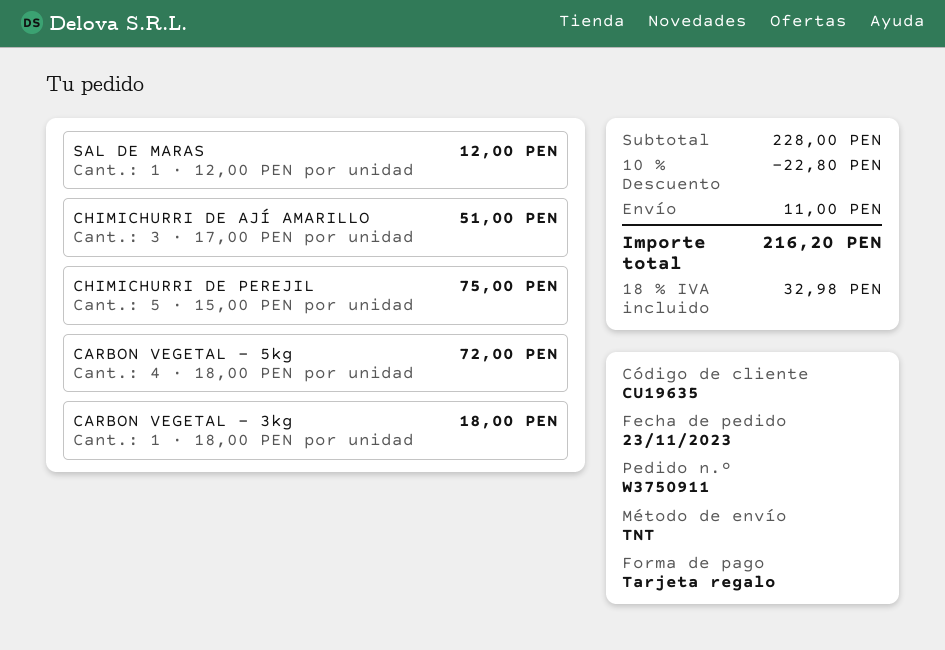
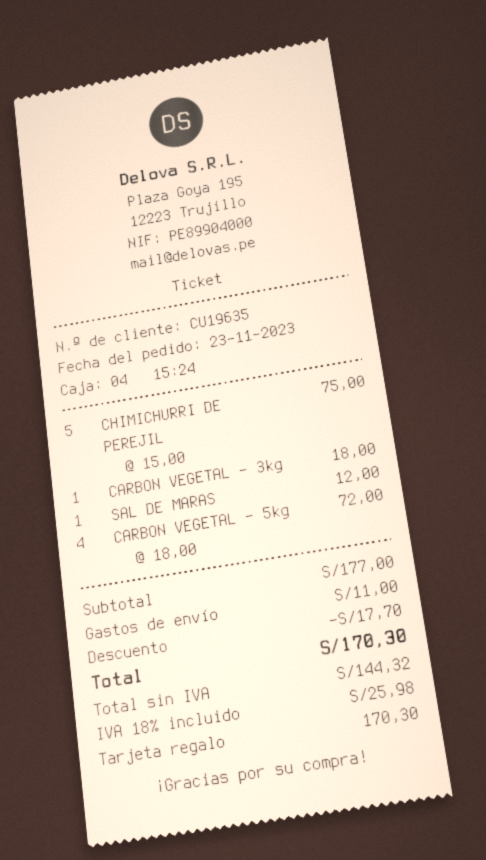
CHIMICHURRI DE AJÍ AMARILLO: 3 x 17.00 = 51.00 -> none
subtotal: 228.00 -> 177.00
discount: 22.80 -> 17.70
tax: 18% = 32.98 -> 18% = 25.98
total: 216.20 -> 170.30

